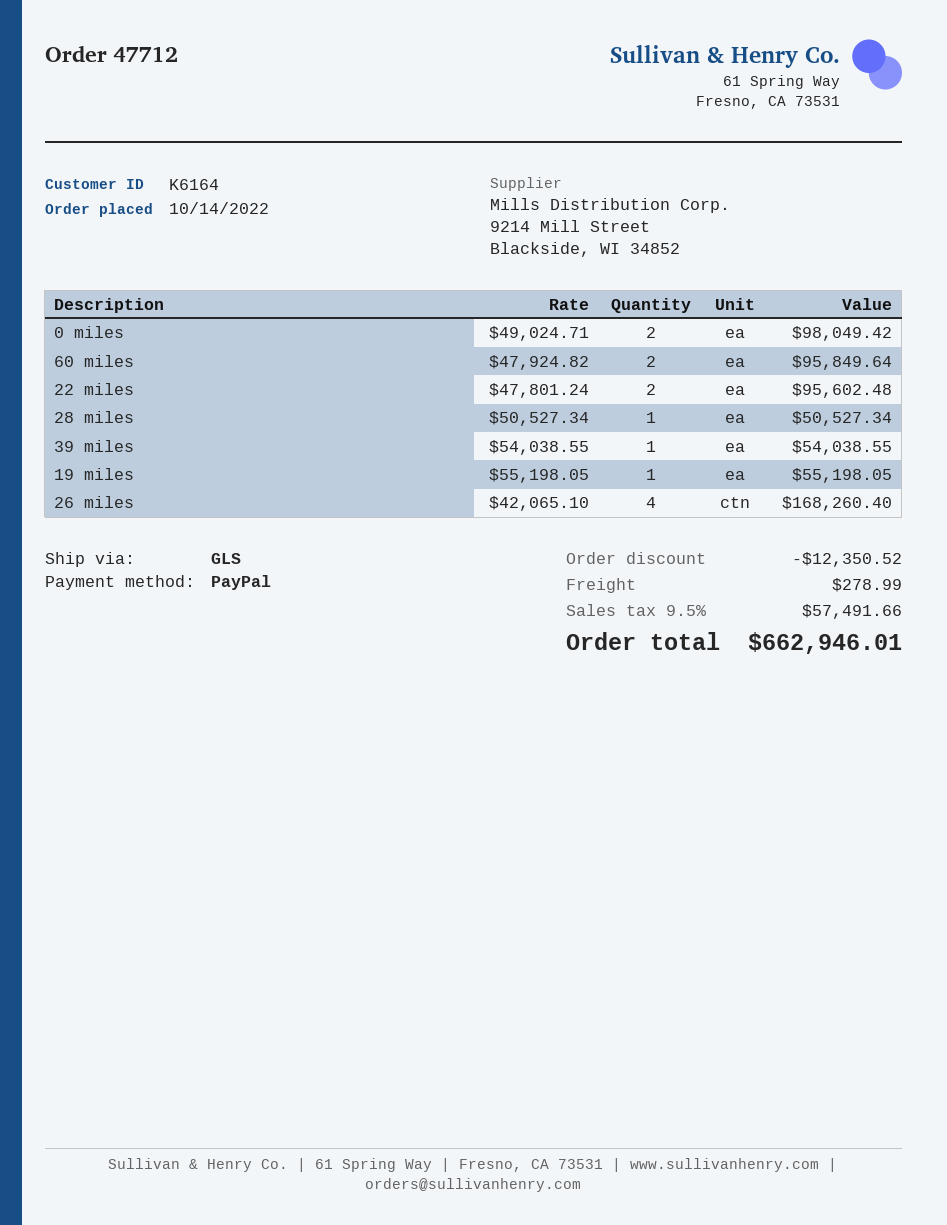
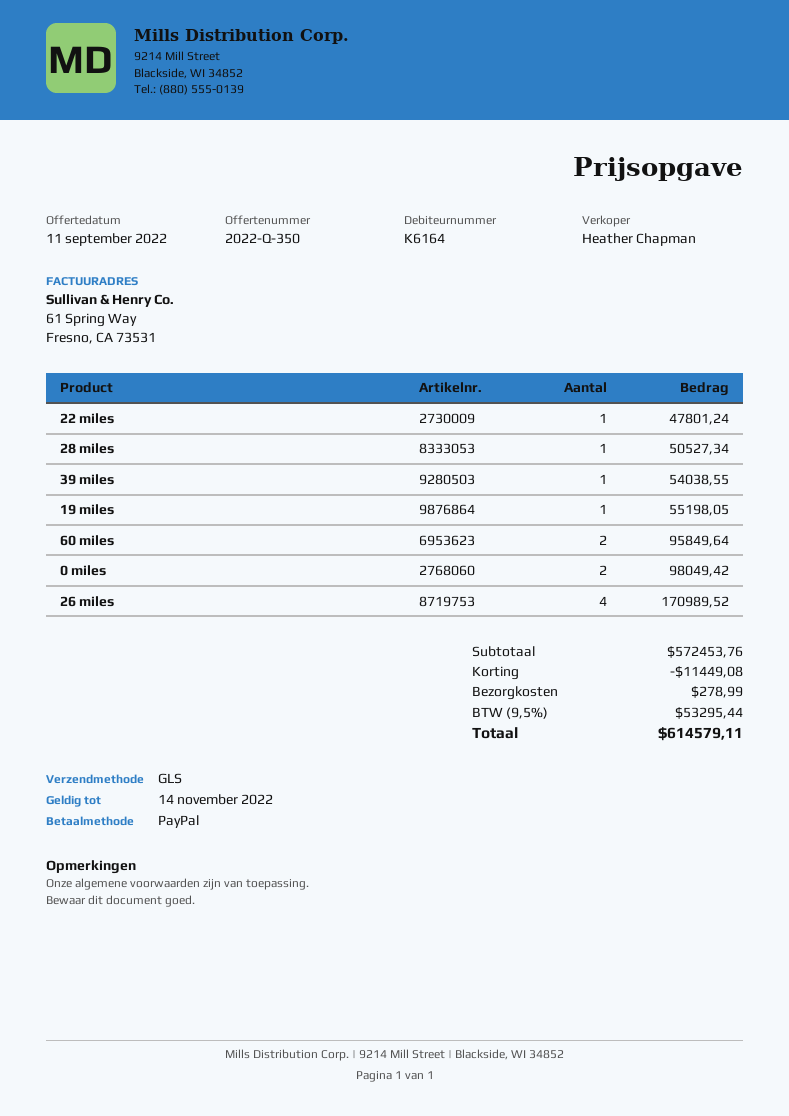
22 miles: 2 for 95602.48 -> 1 for 47801.24
26 miles: 4 for 168260.40 -> 4 for 170989.52
discount: 12350.52 -> 11449.08
tax: 9.5% = 57491.66 -> 9.5% = 53295.44
total: 662946.01 -> 614579.11

